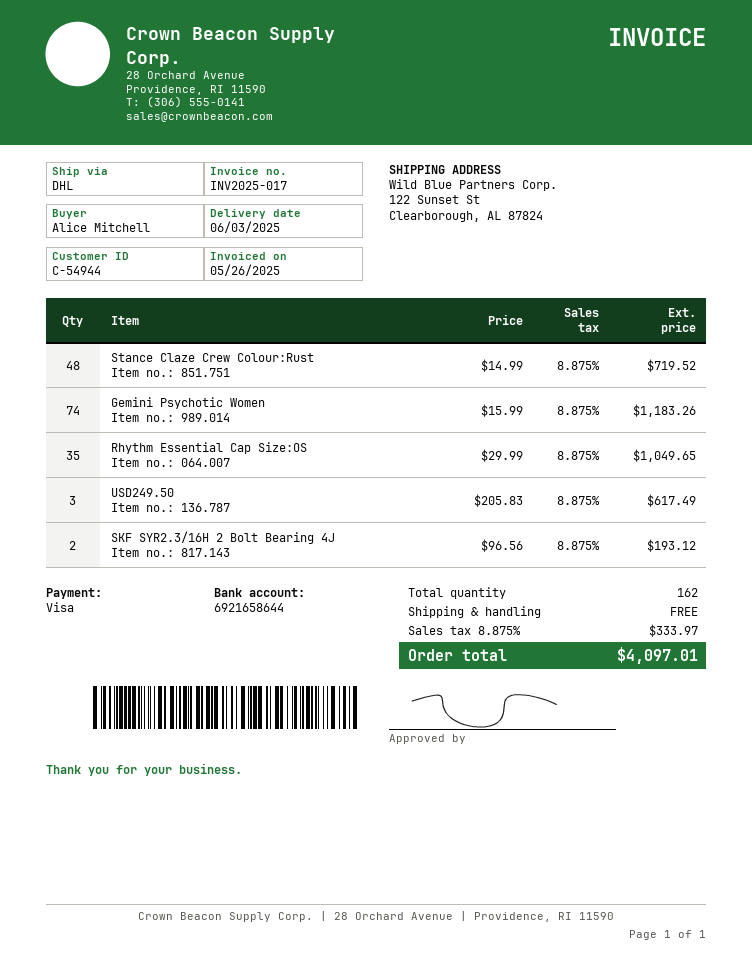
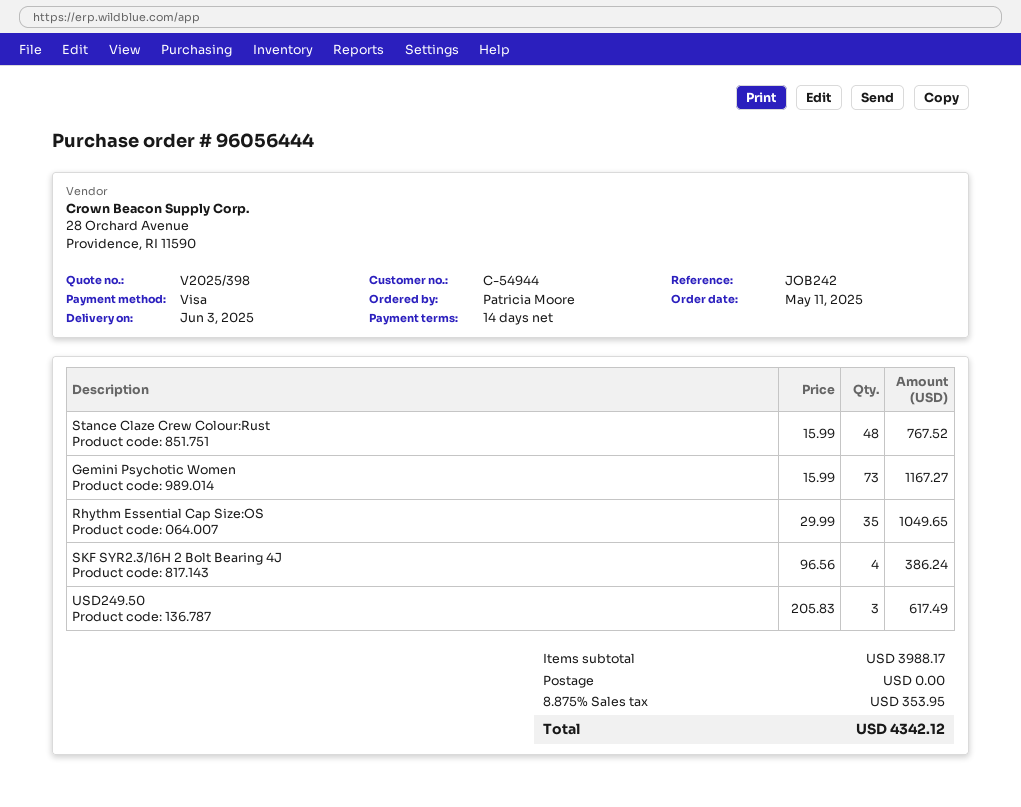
ordered by: Alice Mitchell -> Patricia Moore
Stance Claze Crew Colour:Rust: 48 x 14.99 = 719.52 -> 48 x 15.99 = 767.52
Gemini Psychotic Women: 74 x 15.99 = 1183.26 -> 73 x 15.99 = 1167.27
SKF SYR2.3/16H 2 Bolt Bearing 4J: 2 x 96.56 = 193.12 -> 4 x 96.56 = 386.24
tax: 8.875% = 333.97 -> 8.875% = 353.95
total: 4097.01 -> 4342.12

